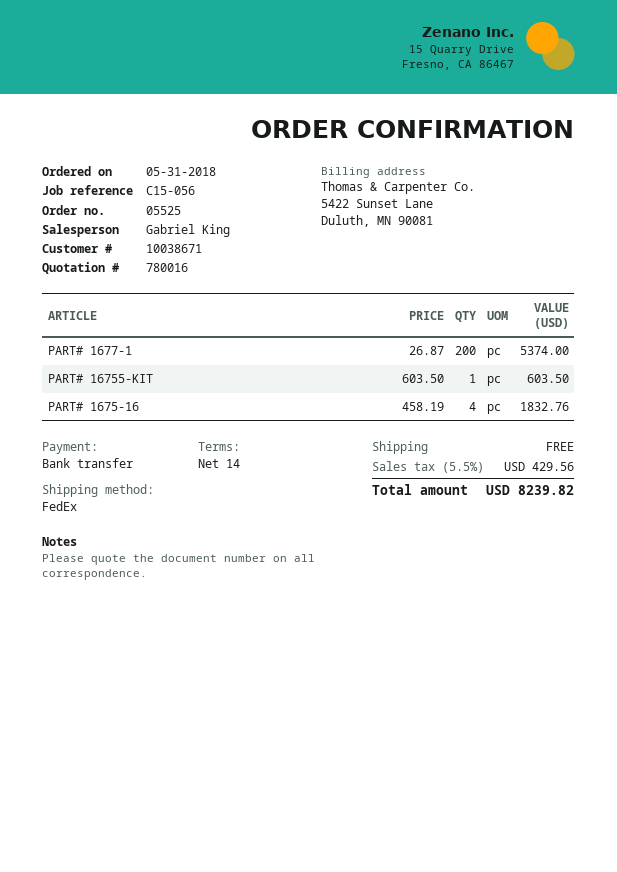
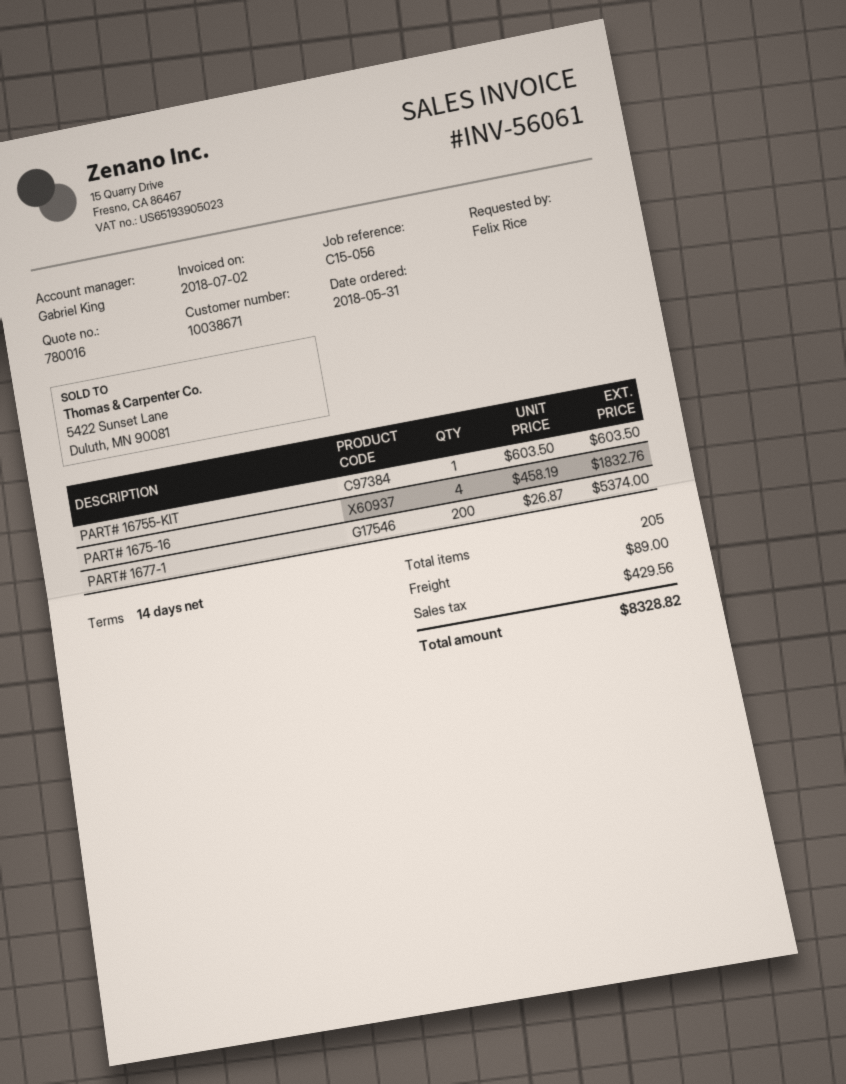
shipping: 0.00 -> 89.00
total: 8239.82 -> 8328.82

